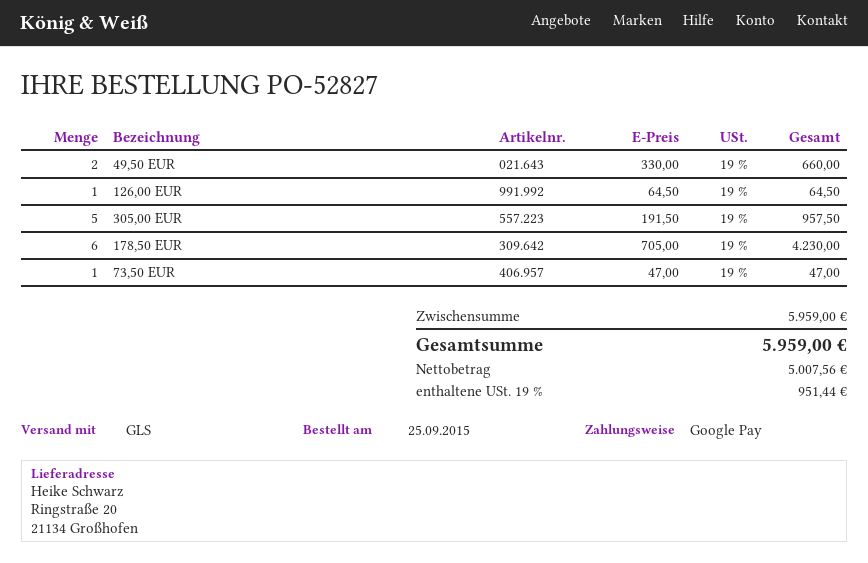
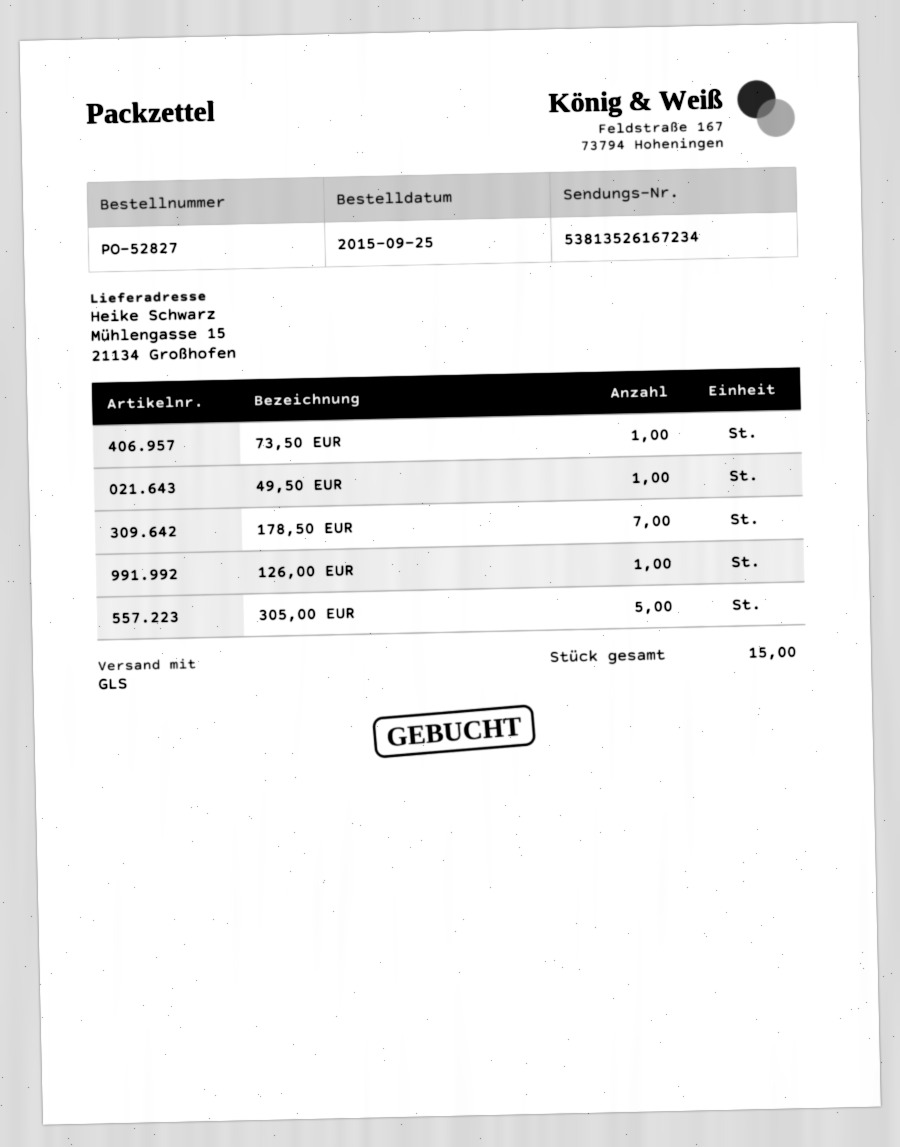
ship to: Ringstraße 20, 21134 Großhofen -> Mühlengasse 15, 21134 Großhofen
49,50 EUR: 2 -> 1
178,50 EUR: 6 -> 7

